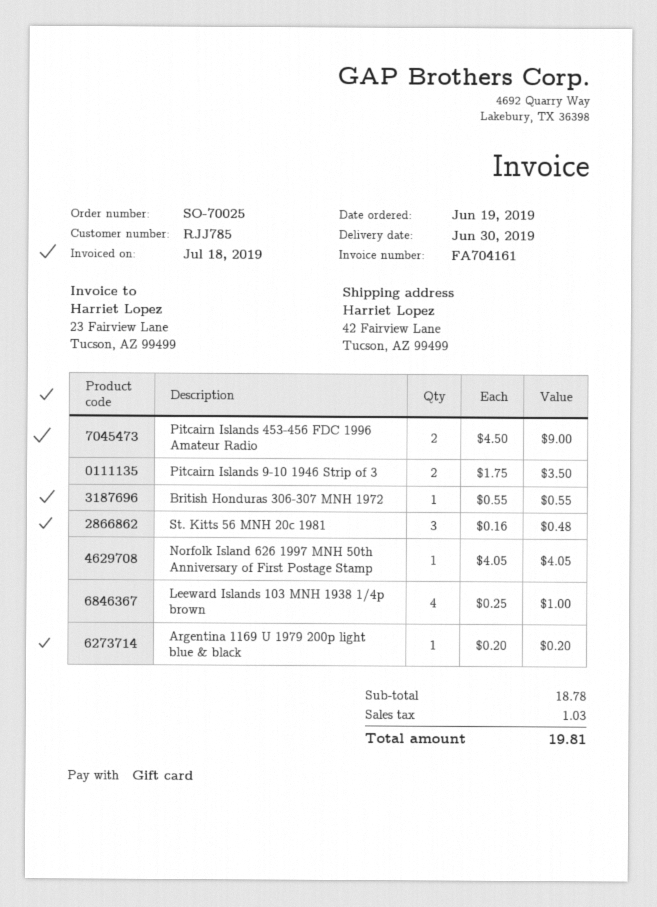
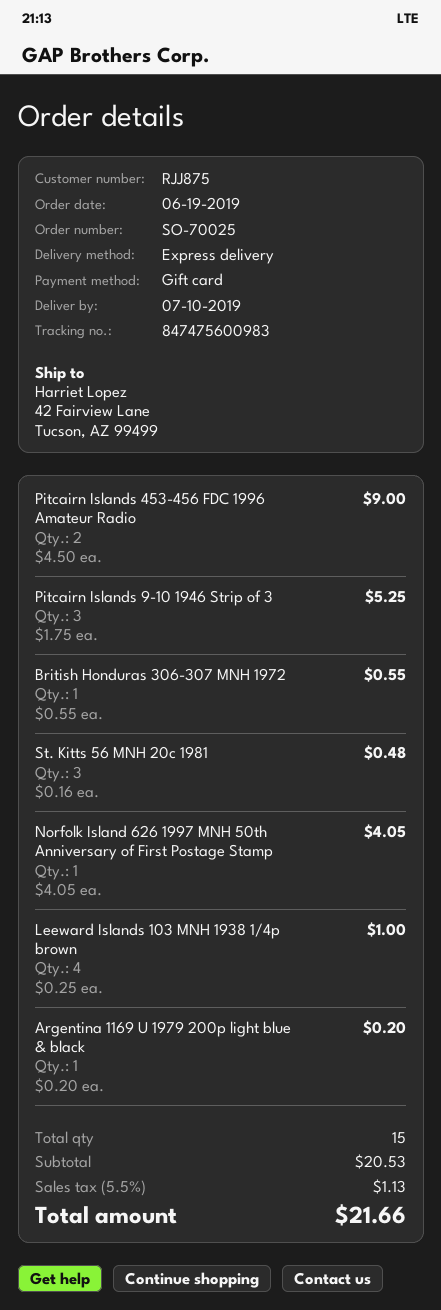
delivery date: 2019-06-30 -> 2019-07-10
customer number: RJJ785 -> RJJ875
Pitcairn Islands 9-10 1946 Strip of 3: 2 x 1.75 = 3.50 -> 3 x 1.75 = 5.25
subtotal: 18.78 -> 20.53
tax: 1.03 -> 1.13
total: 19.81 -> 21.66

